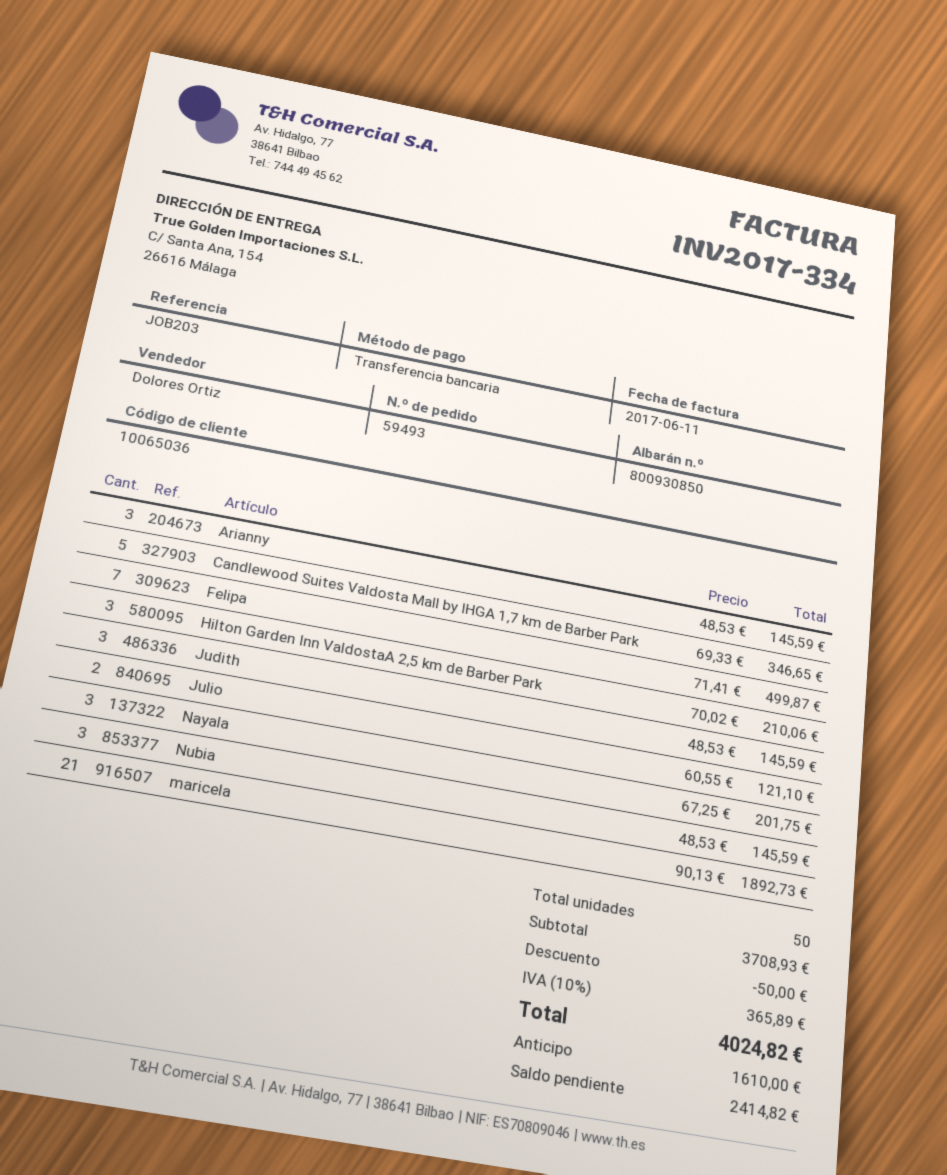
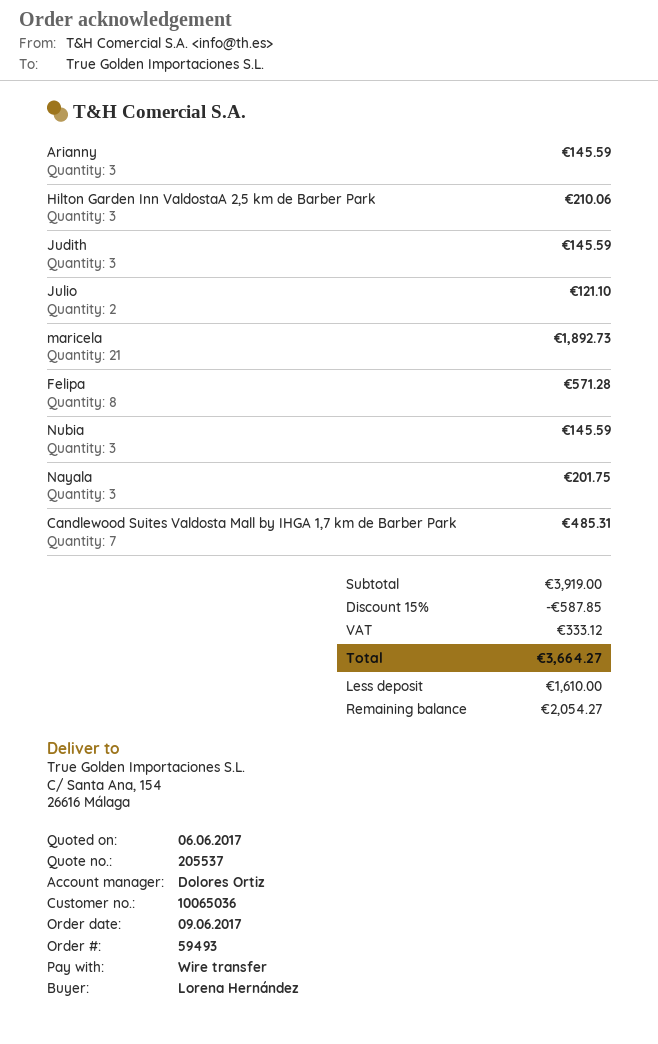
Candlewood Suites Valdosta Mall by IHGA 1,7 km de Barber Park: 5 for 346.65 -> 7 for 485.31
Felipa: 7 for 499.87 -> 8 for 571.28
subtotal: 3708.93 -> 3919.00
discount: 50.00 -> 587.85
tax: 365.89 -> 333.12
total: 4024.82 -> 3664.27
balance: 2414.82 -> 2054.27

